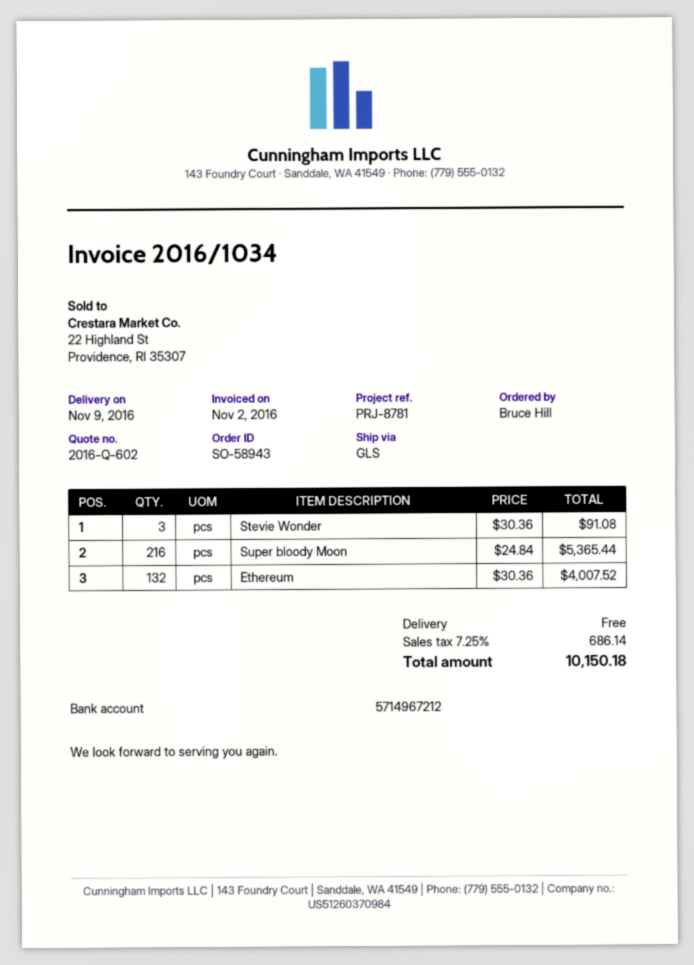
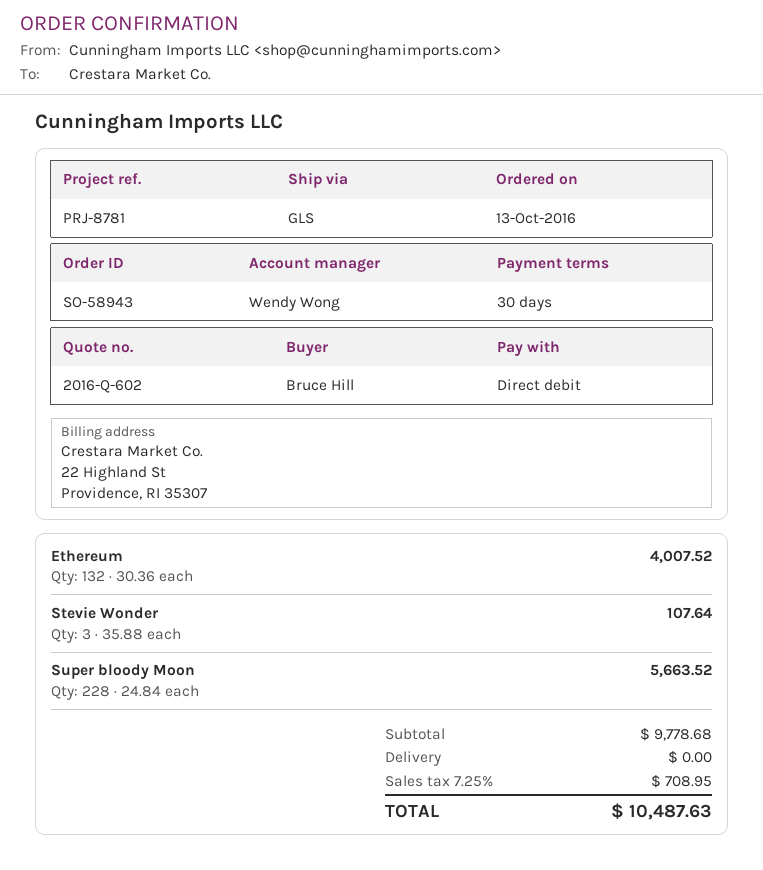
Stevie Wonder: 3 x 30.36 = 91.08 -> 3 x 35.88 = 107.64
Super bloody Moon: 216 x 24.84 = 5365.44 -> 228 x 24.84 = 5663.52
tax: 7.25% = 686.14 -> 7.25% = 708.95
total: 10150.18 -> 10487.63

